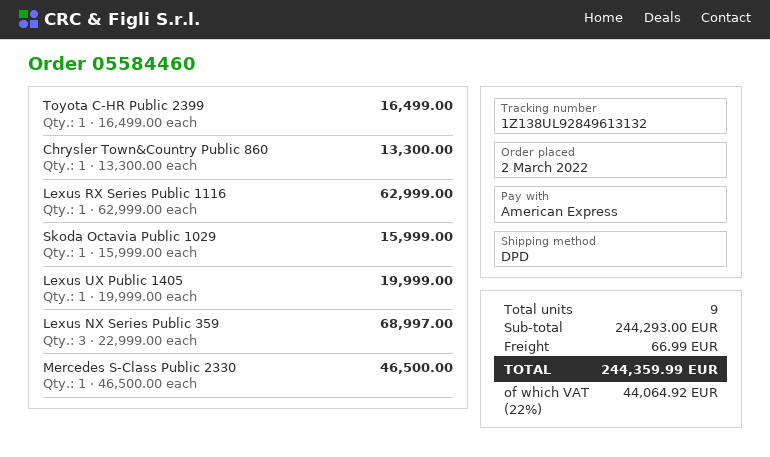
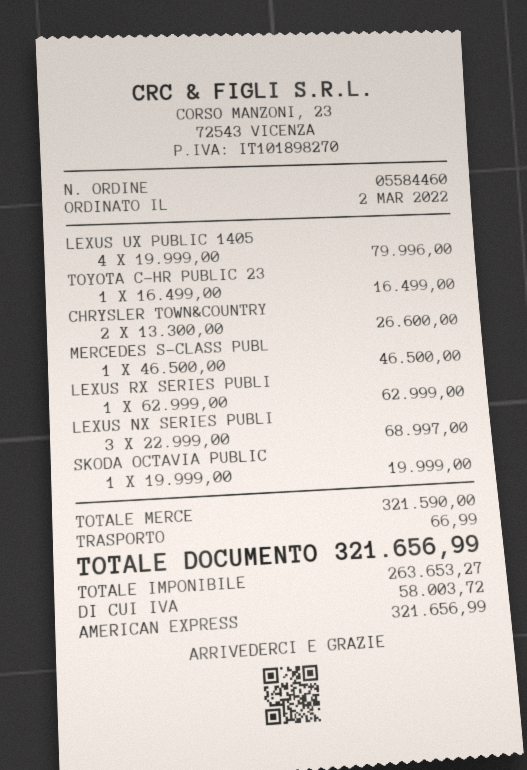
Chrysler Town&Country Public 860: 1 x 13300.00 = 13300.00 -> 2 x 13300.00 = 26600.00
Skoda Octavia Public 1029: 1 x 15999.00 = 15999.00 -> 1 x 19999.00 = 19999.00
Lexus UX Public 1405: 1 x 19999.00 = 19999.00 -> 4 x 19999.00 = 79996.00
subtotal: 244293.00 -> 321590.00
tax: 44064.92 -> 58003.72
total: 244359.99 -> 321656.99

